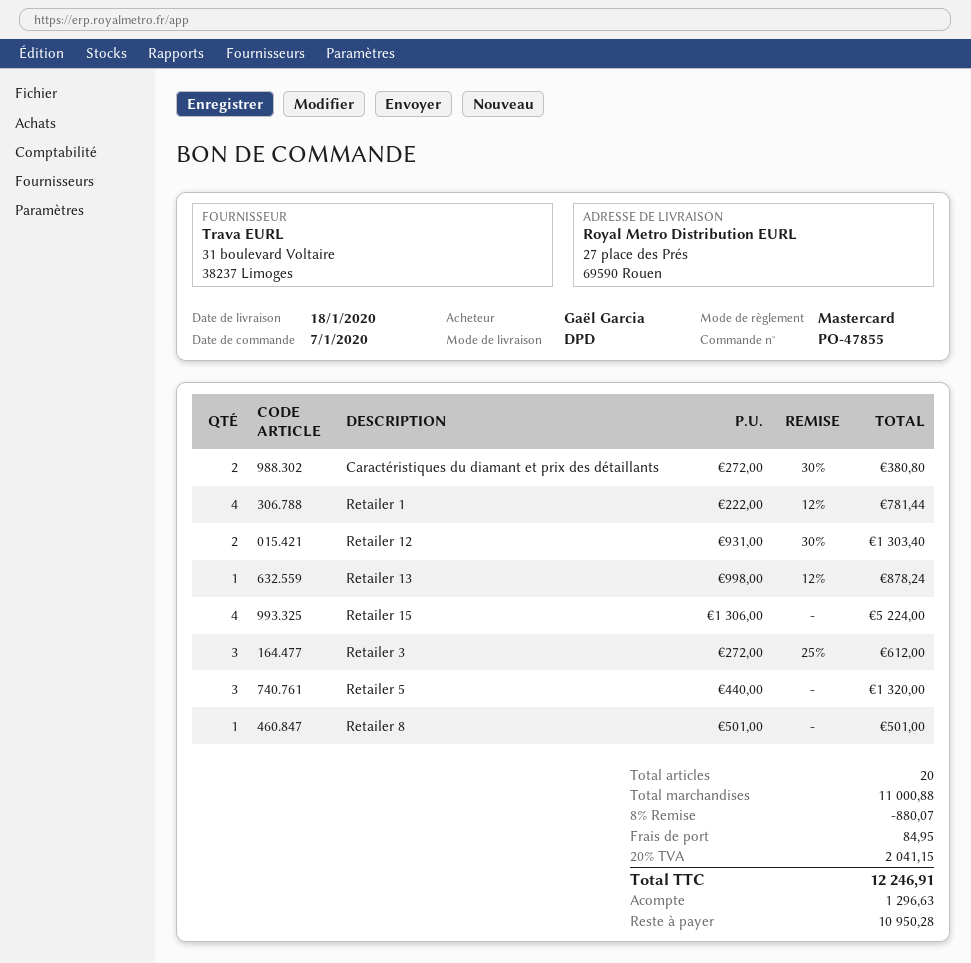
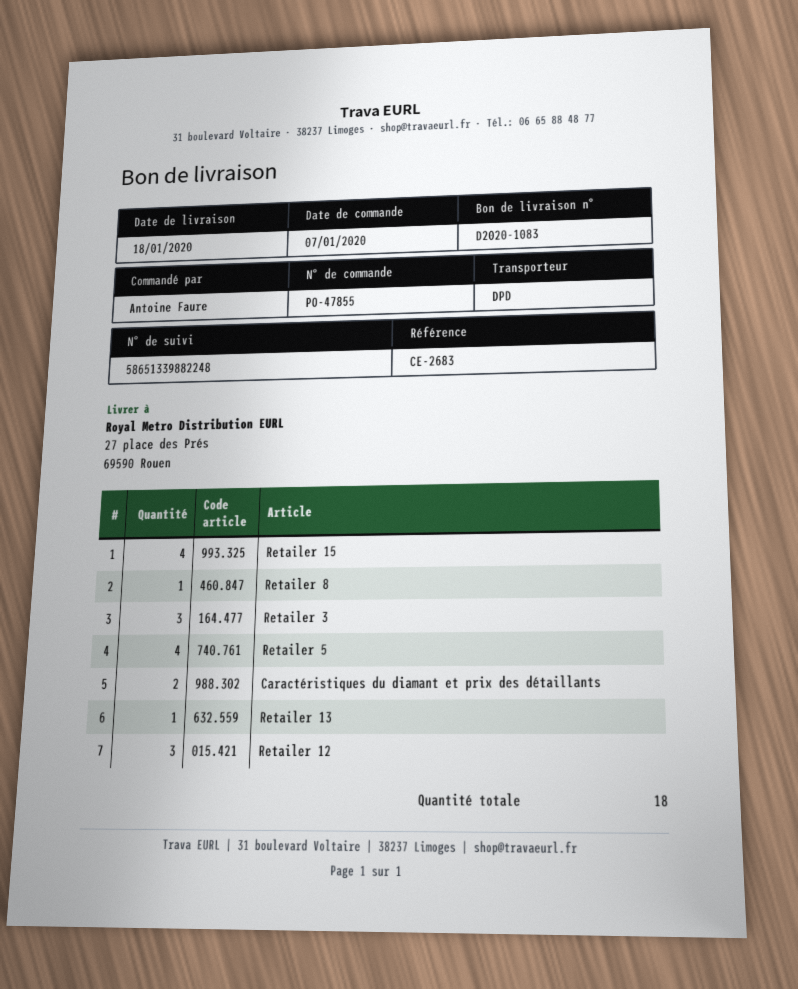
ordered by: Gaël Garcia -> Antoine Faure
Retailer 1: 4 -> none
Retailer 12: 2 -> 3
Retailer 5: 3 -> 4
total quantity: 20 -> 18

